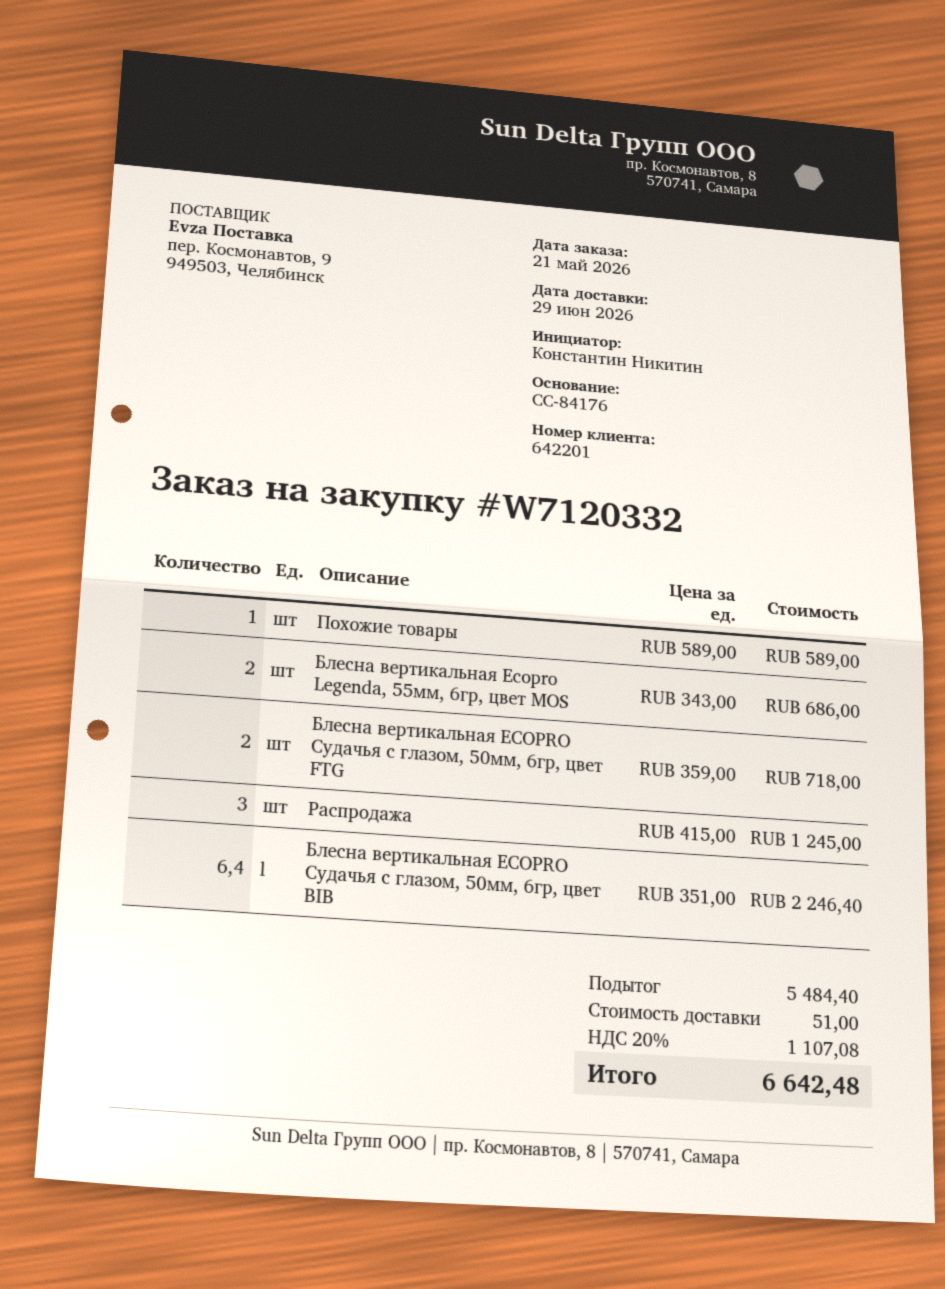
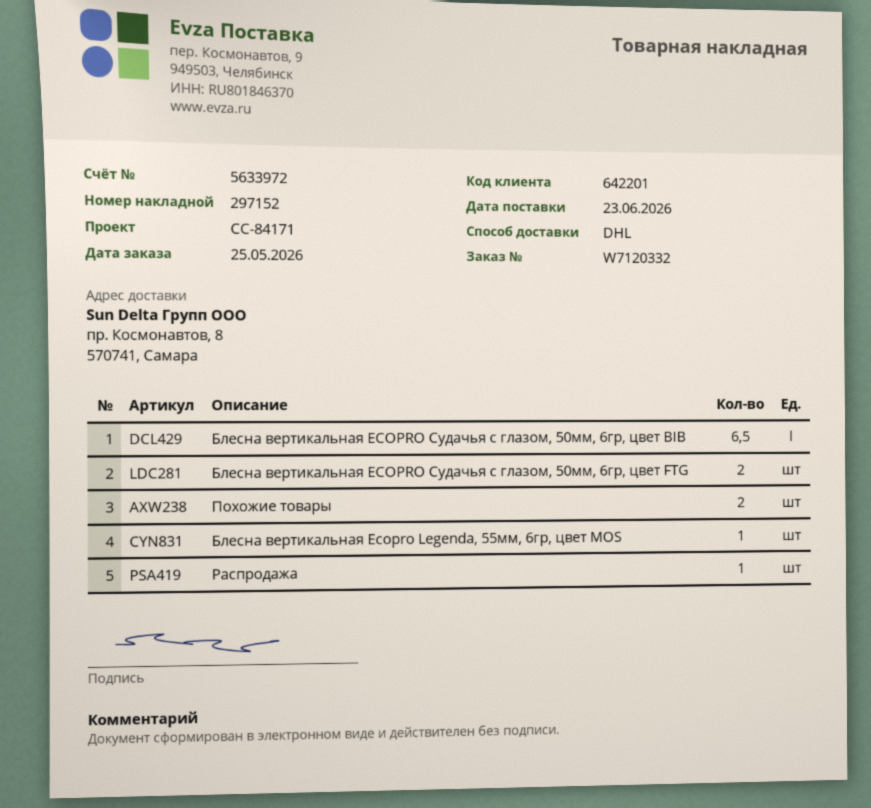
order date: 2026-05-21 -> 2026-05-25
delivery date: 2026-06-29 -> 2026-06-23
reference: CC-84176 -> CC-84171
Похожие товары: 1 -> 2
Блесна вертикальная Ecopro Legenda, 55мм, 6гр, цвет MOS: 2 -> 1
Распродажа: 3 -> 1
Блесна вертикальная ECOPRO Судачья с глазом, 50мм, 6гр, цвет BIB: 6.4 -> 6.5

